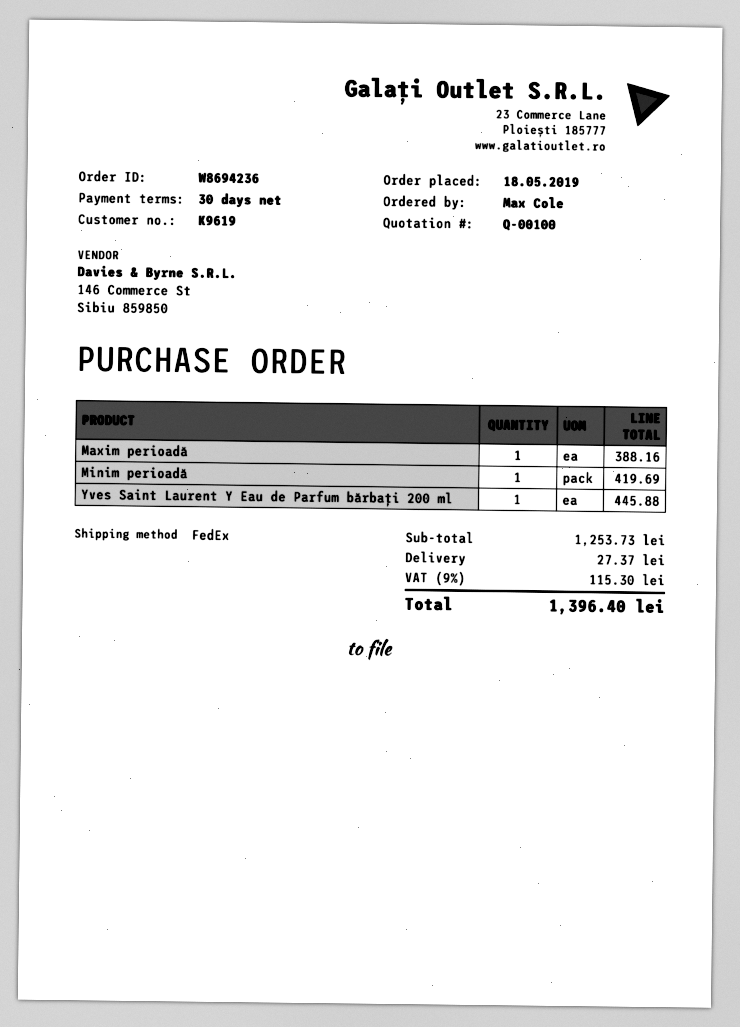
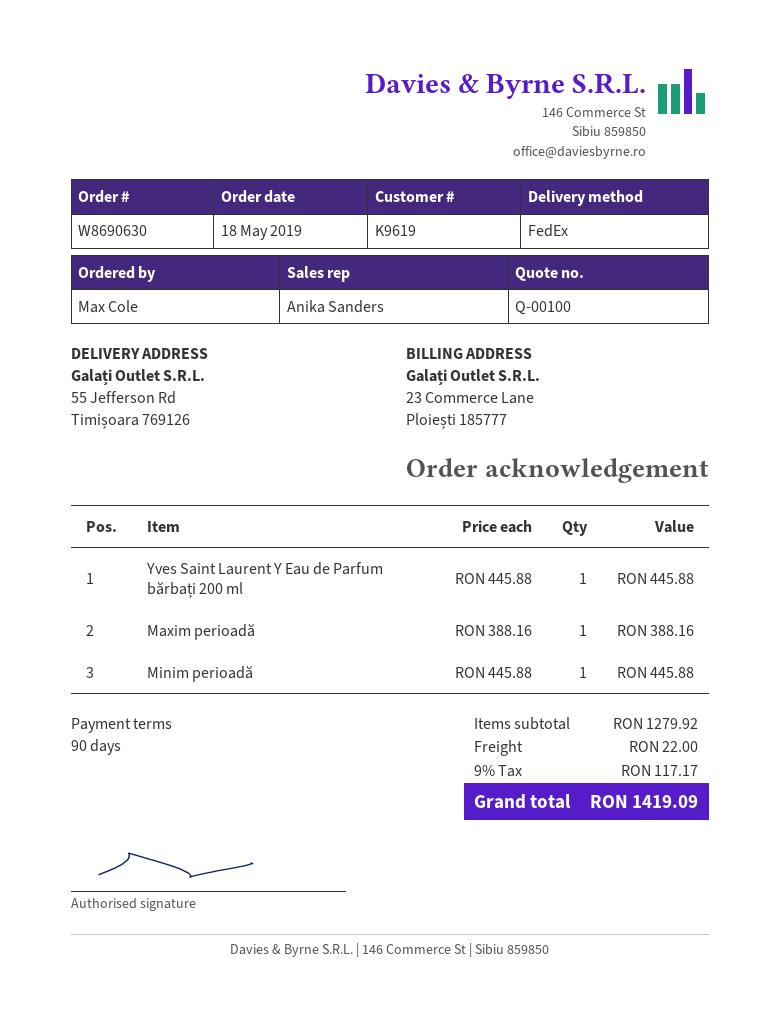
order number: W8694236 -> W8690630
payment terms: 30 days -> 90 days
Minim perioadă: 1 for 419.69 -> 1 for 445.88
subtotal: 1253.73 -> 1279.92
shipping: 27.37 -> 22.00
tax: 9% = 115.30 -> 9% = 117.17
total: 1396.40 -> 1419.09

